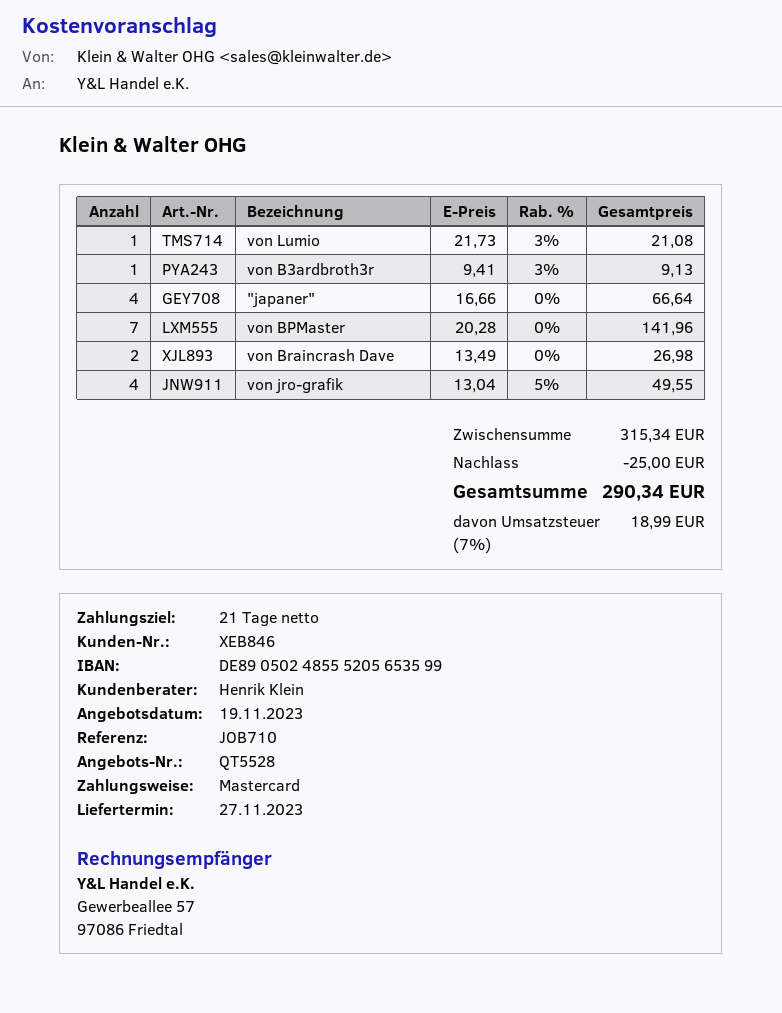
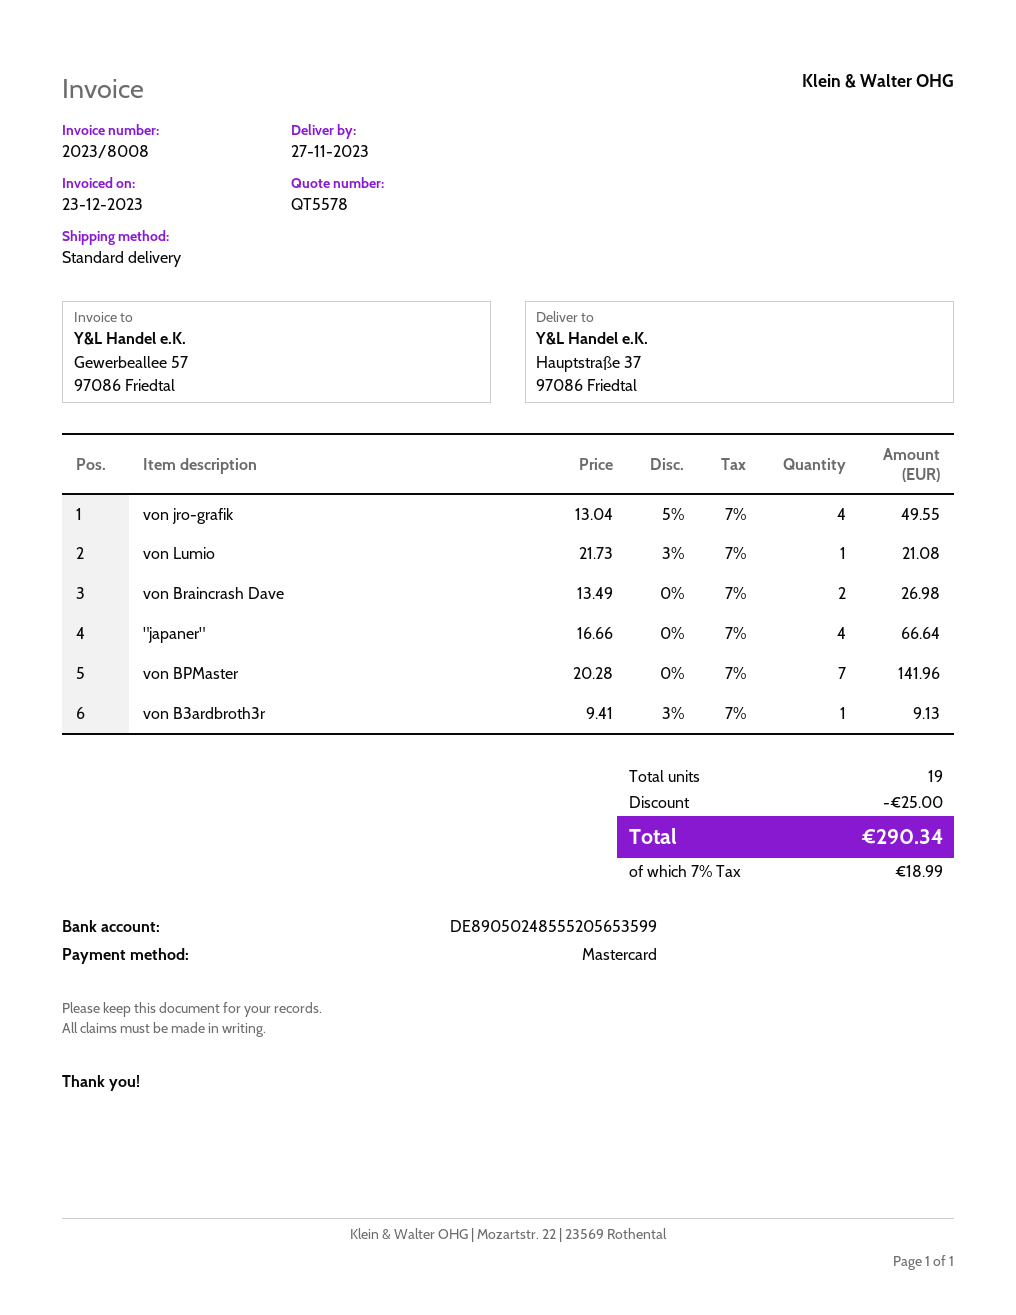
quote number: QT5528 -> QT5578

